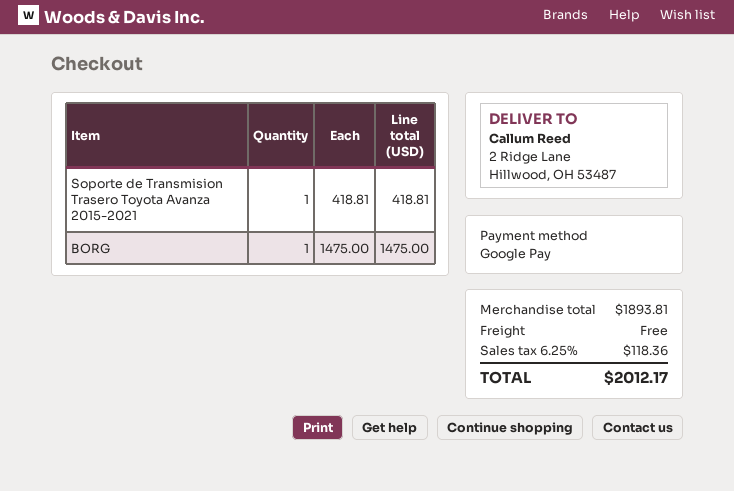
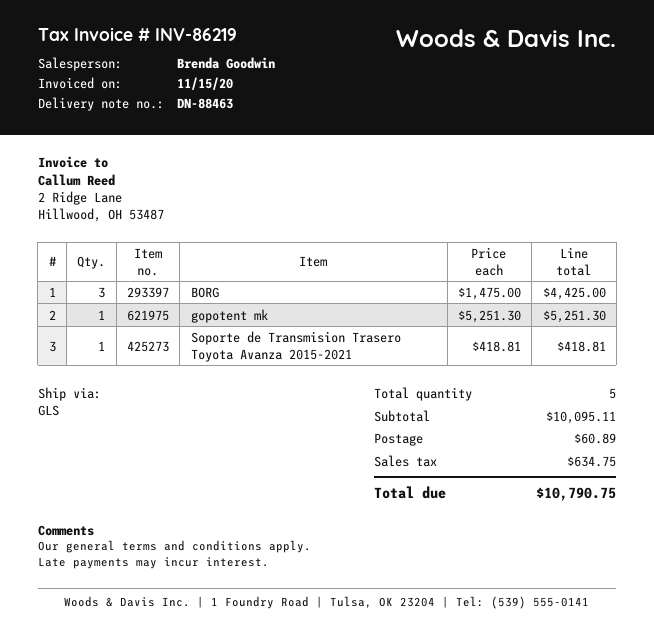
BORG: 1 x 1475.00 = 1475.00 -> 3 x 1475.00 = 4425.00
gopotent mk: none -> 1 x 5251.30 = 5251.30
subtotal: 1893.81 -> 10095.11
shipping: 0.00 -> 60.89
tax: 118.36 -> 634.75
total: 2012.17 -> 10790.75

